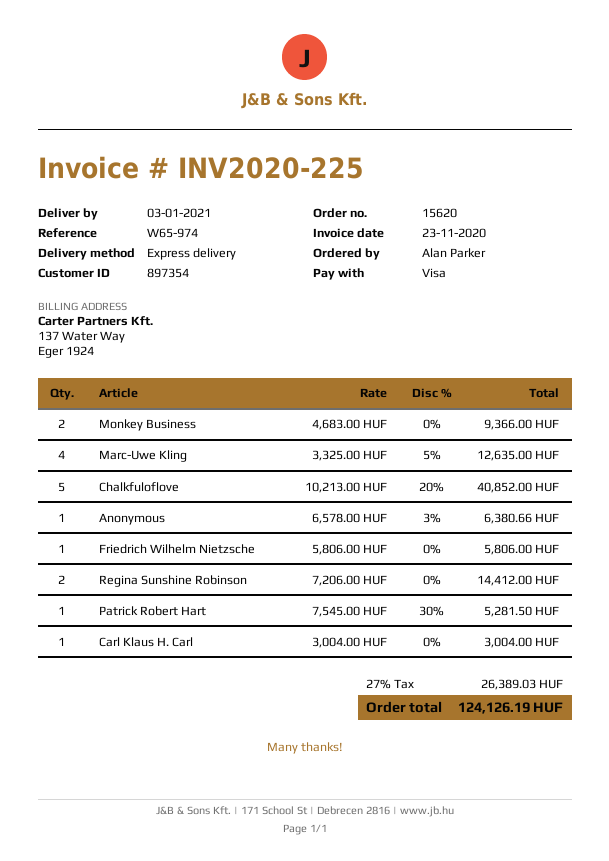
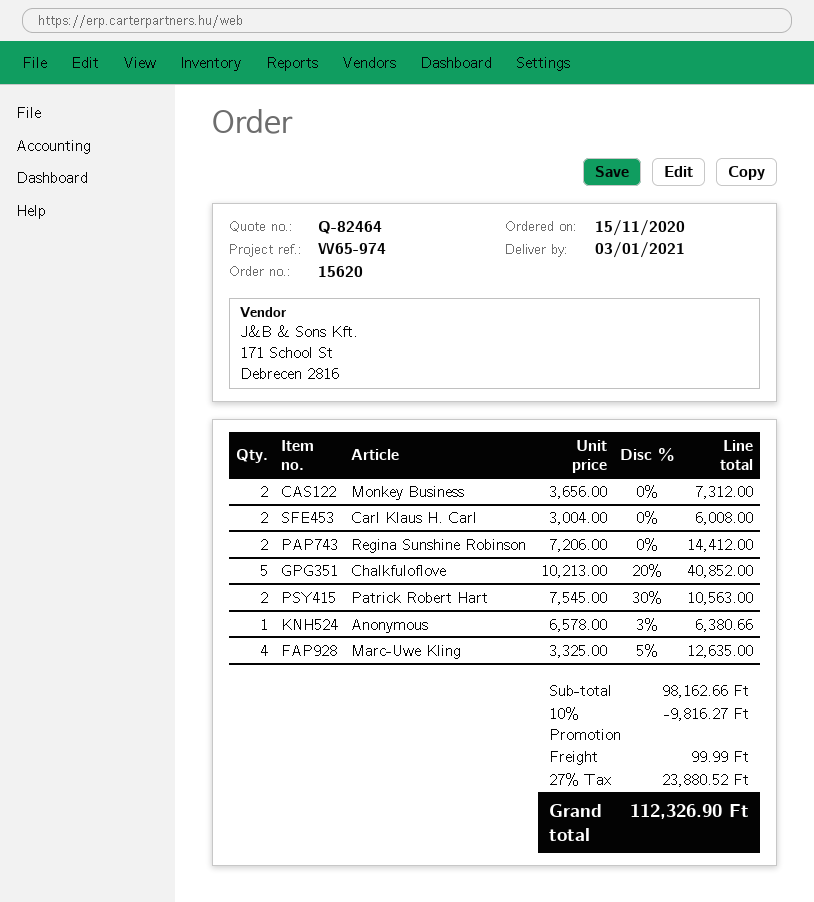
Monkey Business: 2 x 4683.00 = 9366.00 -> 2 x 3656.00 = 7312.00
Friedrich Wilhelm Nietzsche: 1 x 5806.00 = 5806.00 -> none
Patrick Robert Hart: 1 x 7545.00 - 30% = 5281.50 -> 2 x 7545.00 - 30% = 10563.00
Carl Klaus H. Carl: 1 x 3004.00 = 3004.00 -> 2 x 3004.00 = 6008.00
discount: none -> 10% = 9816.27
shipping: none -> 99.99
tax: 27% = 26389.03 -> 27% = 23880.52
total: 124126.19 -> 112326.90

